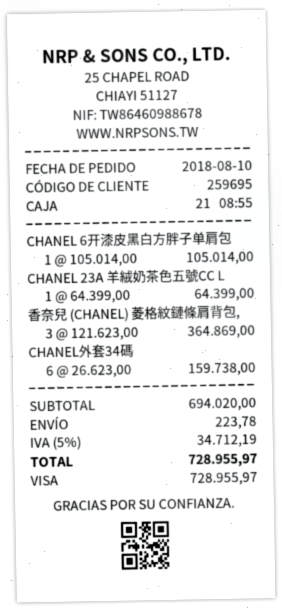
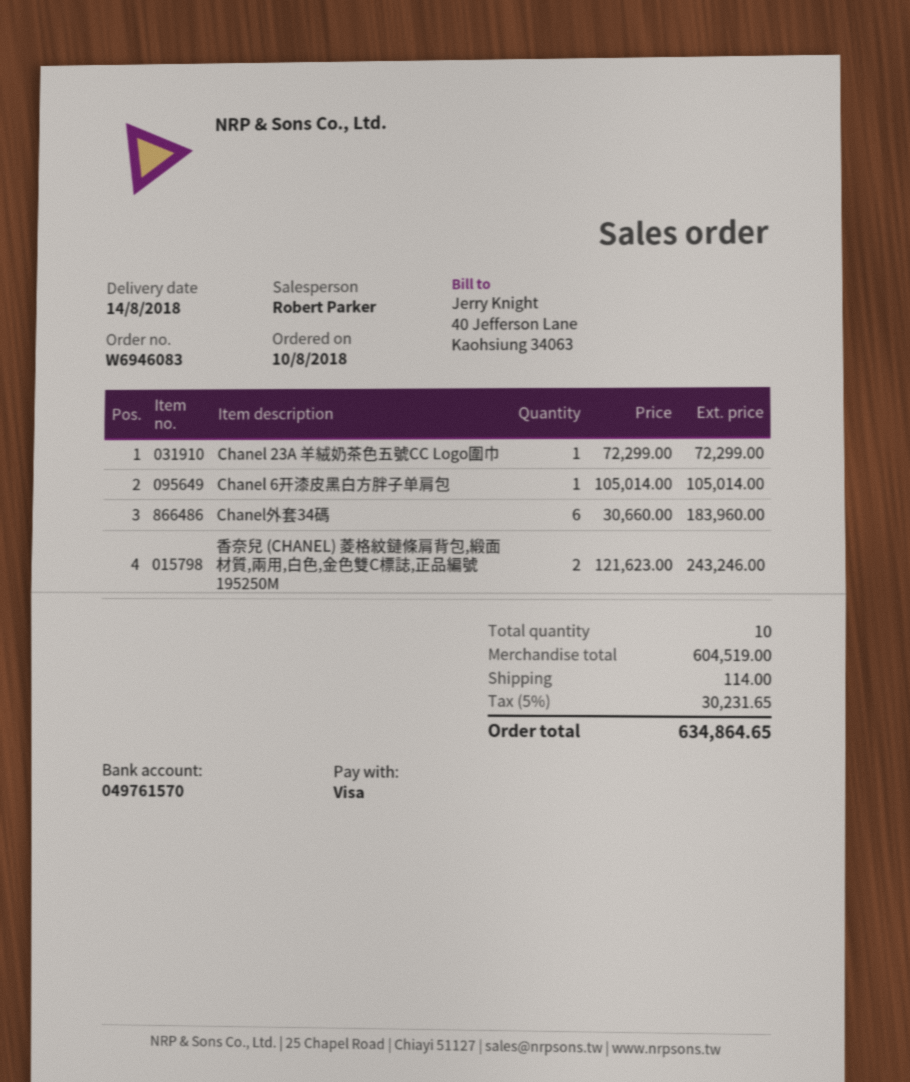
CHANEL 23A 羊絨奶茶色五號CC L: 1 x 64399.00 = 64399.00 -> 1 x 72299.00 = 72299.00
香奈兒 (CHANEL) 菱格紋鏈條肩背包,: 3 x 121623.00 = 364869.00 -> 2 x 121623.00 = 243246.00
CHANEL外套34碼: 6 x 26623.00 = 159738.00 -> 6 x 30660.00 = 183960.00
subtotal: 694020.00 -> 604519.00
shipping: 223.78 -> 114.00
tax: 5% = 34712.19 -> 5% = 30231.65
total: 728955.97 -> 634864.65

